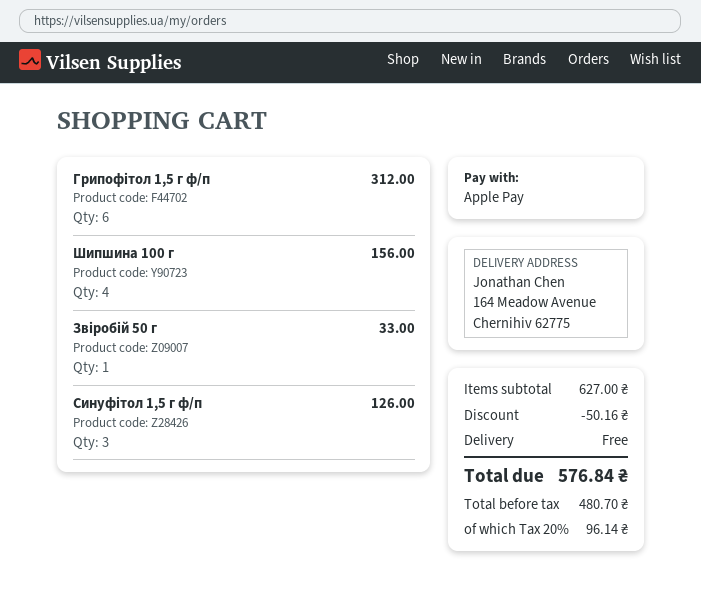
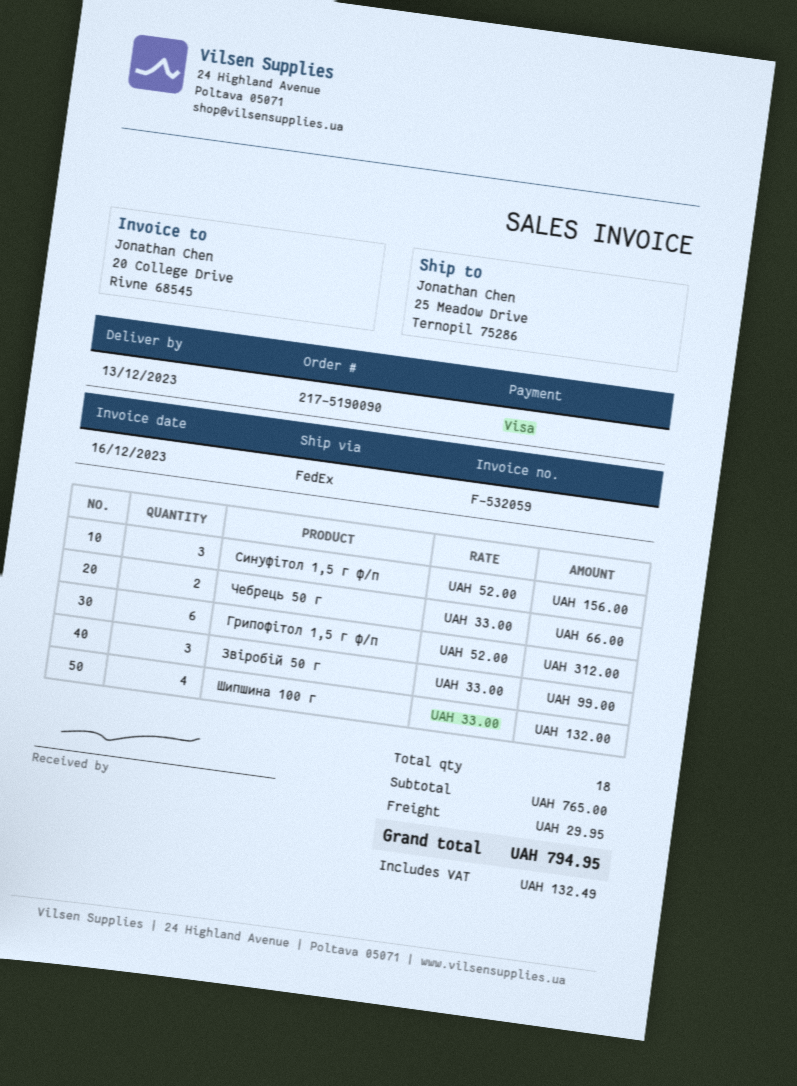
payment method: Apple Pay -> Visa
ship to: 164 Meadow Avenue, Chernihiv 62775 -> 25 Meadow Drive, Ternopil 75286
Шипшина 100 г: 4 for 156.00 -> 4 for 132.00
Звіробій 50 г: 1 for 33.00 -> 3 for 99.00
Синуфітол 1,5 г ф/п: 3 for 126.00 -> 3 for 156.00
Чебрець 50 г: none -> 2 for 66.00
subtotal: 627.00 -> 765.00
discount: 50.16 -> none
shipping: 0.00 -> 29.95
tax: 96.14 -> 132.49
total: 576.84 -> 794.95

